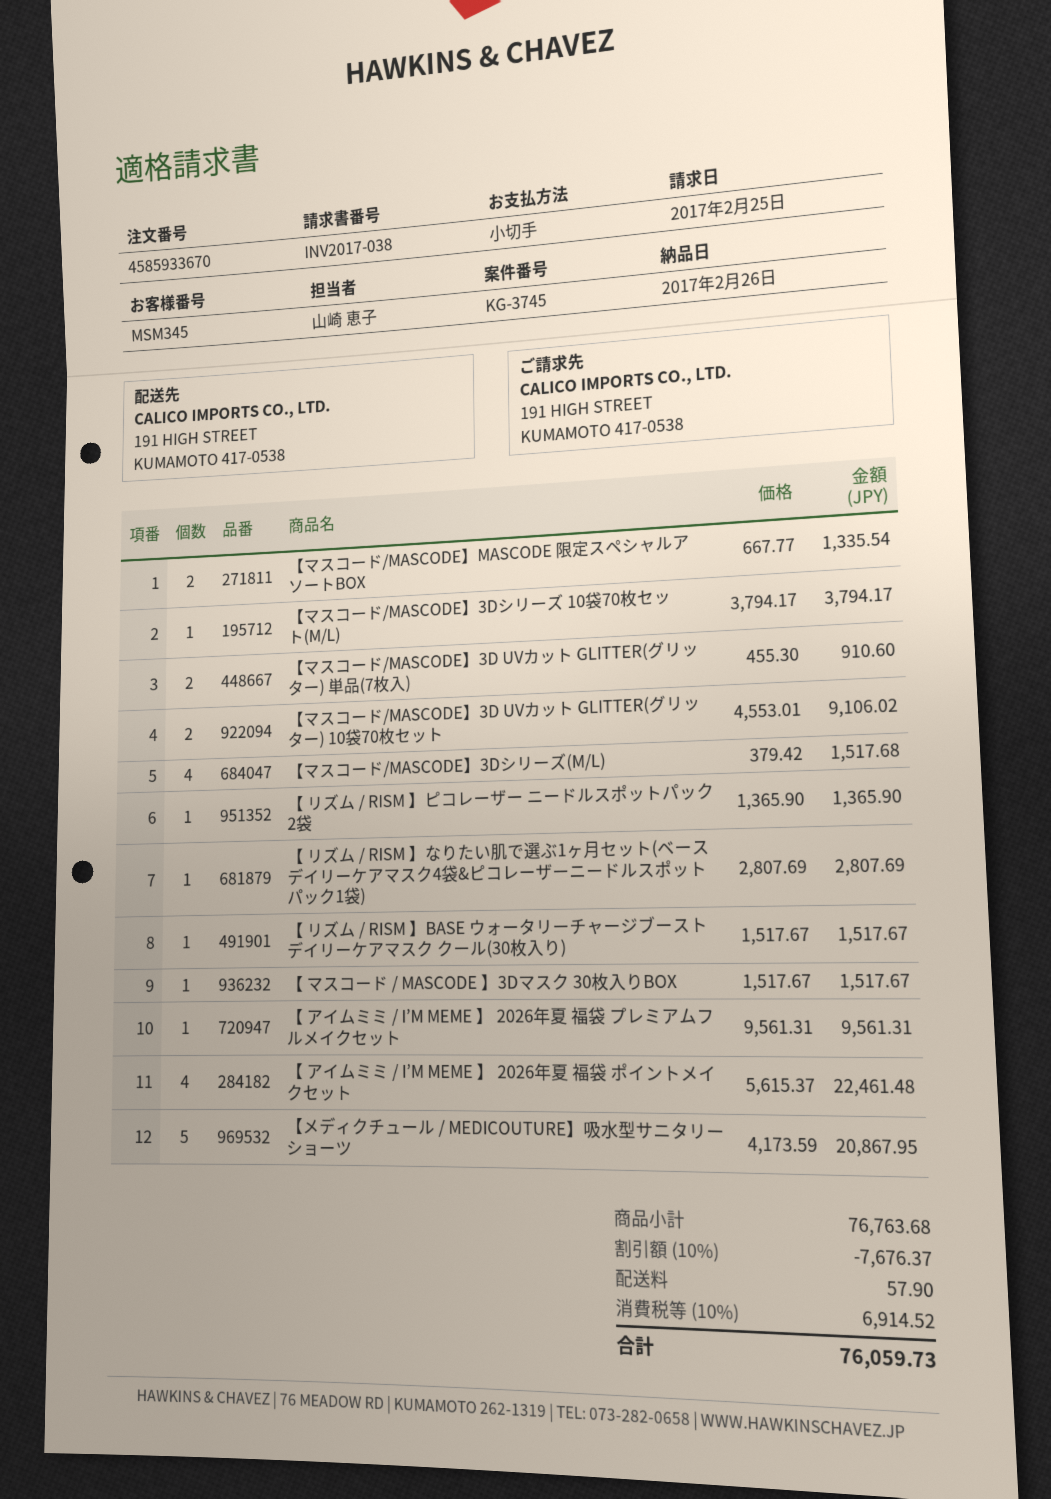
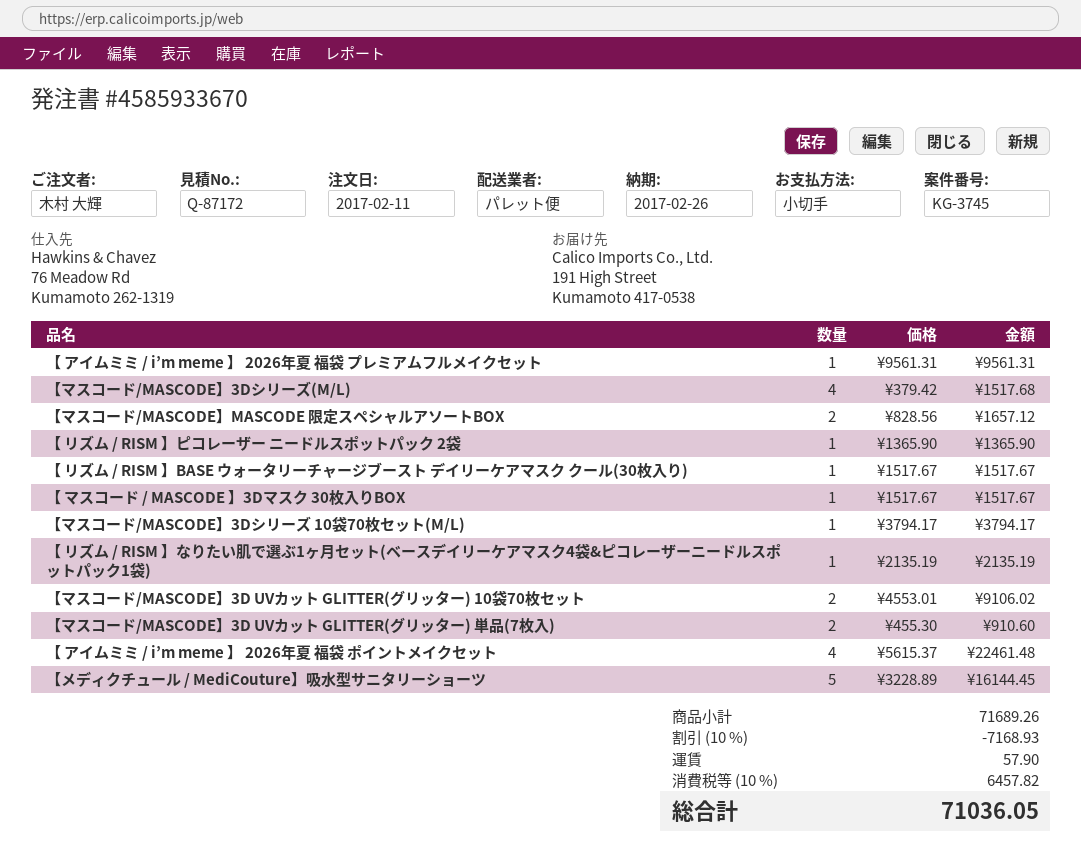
【マスコード/MASCODE】MASCODE 限定スペシャルアソートBOX: 2 x 667.77 = 1335.54 -> 2 x 828.56 = 1657.12
【 リズム / RISM 】なりたい肌で選ぶ1ヶ月セット(ベースデイリーケアマスク4袋&ピコレーザーニードルスポットパック1袋): 1 x 2807.69 = 2807.69 -> 1 x 2135.19 = 2135.19
【メディクチュール / MEDICOUTURE】吸水型サニタリーショーツ: 5 x 4173.59 = 20867.95 -> 5 x 3228.89 = 16144.45
subtotal: 76763.68 -> 71689.26
discount: 10% = 7676.37 -> 10% = 7168.93
tax: 10% = 6914.52 -> 10% = 6457.82
total: 76059.73 -> 71036.05

